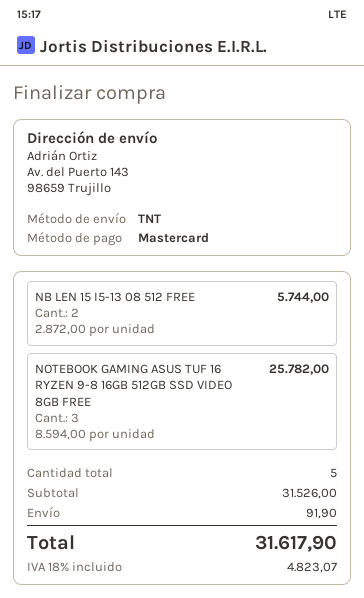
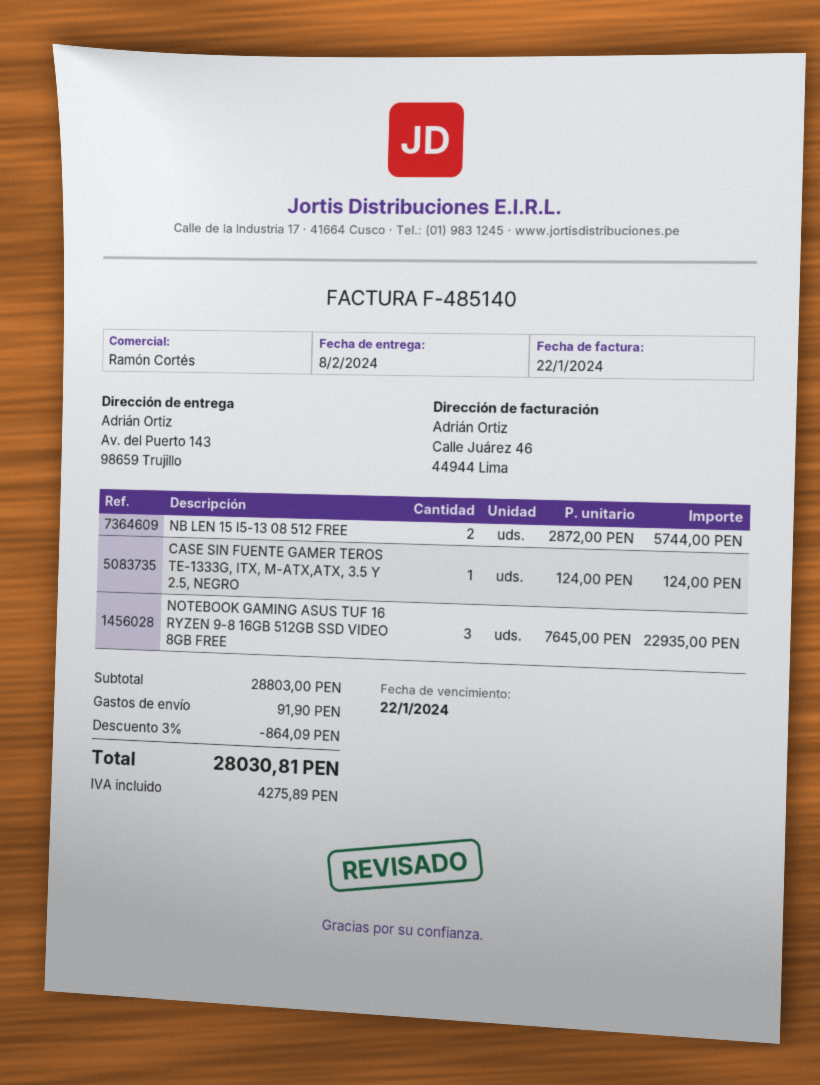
NOTEBOOK GAMING ASUS TUF 16 RYZEN 9-8 16GB 512GB SSD VIDEO 8GB FREE: 3 x 8594.00 = 25782.00 -> 3 x 7645.00 = 22935.00
CASE SIN FUENTE GAMER TEROS TE-1333G, ITX, M-ATX,ATX, 3.5 Y 2.5, NEGRO: none -> 1 x 124.00 = 124.00
subtotal: 31526.00 -> 28803.00
discount: none -> 3% = 864.09
tax: 4823.07 -> 4275.89
total: 31617.90 -> 28030.81

